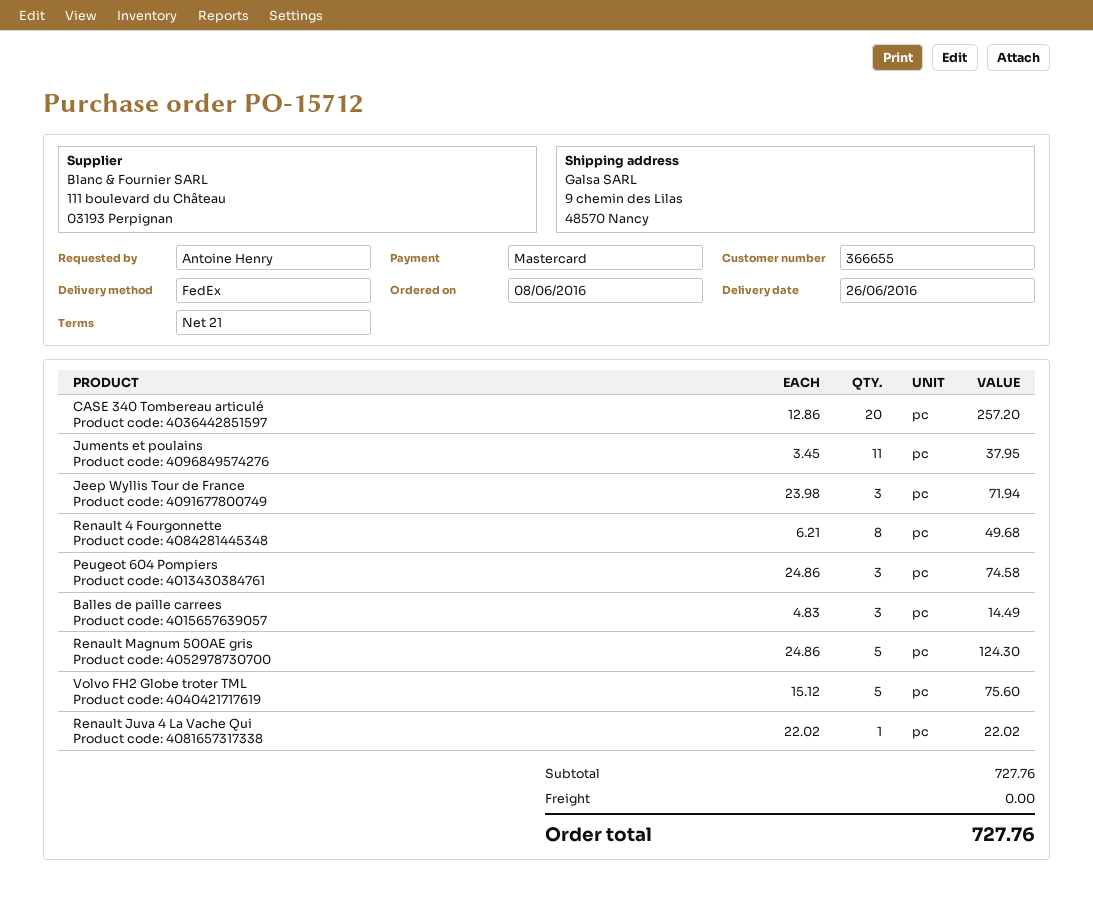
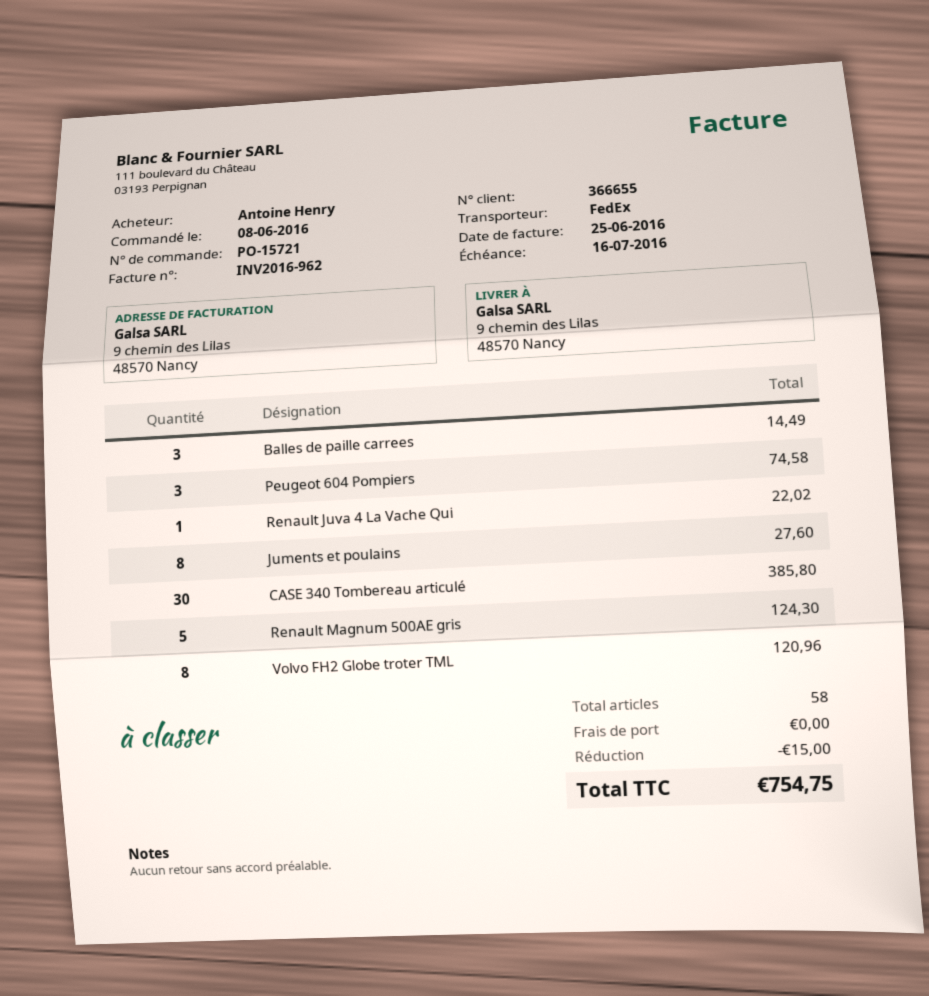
order number: PO-15712 -> PO-15721
CASE 340 Tombereau articulé: 20 for 257.20 -> 30 for 385.80
Juments et poulains: 11 for 37.95 -> 8 for 27.60
Jeep Wyllis Tour de France: 3 for 71.94 -> none
Renault 4 Fourgonnette: 8 for 49.68 -> none
Volvo FH2 Globe troter TML: 5 for 75.60 -> 8 for 120.96
discount: none -> 15.00
total: 727.76 -> 754.75

